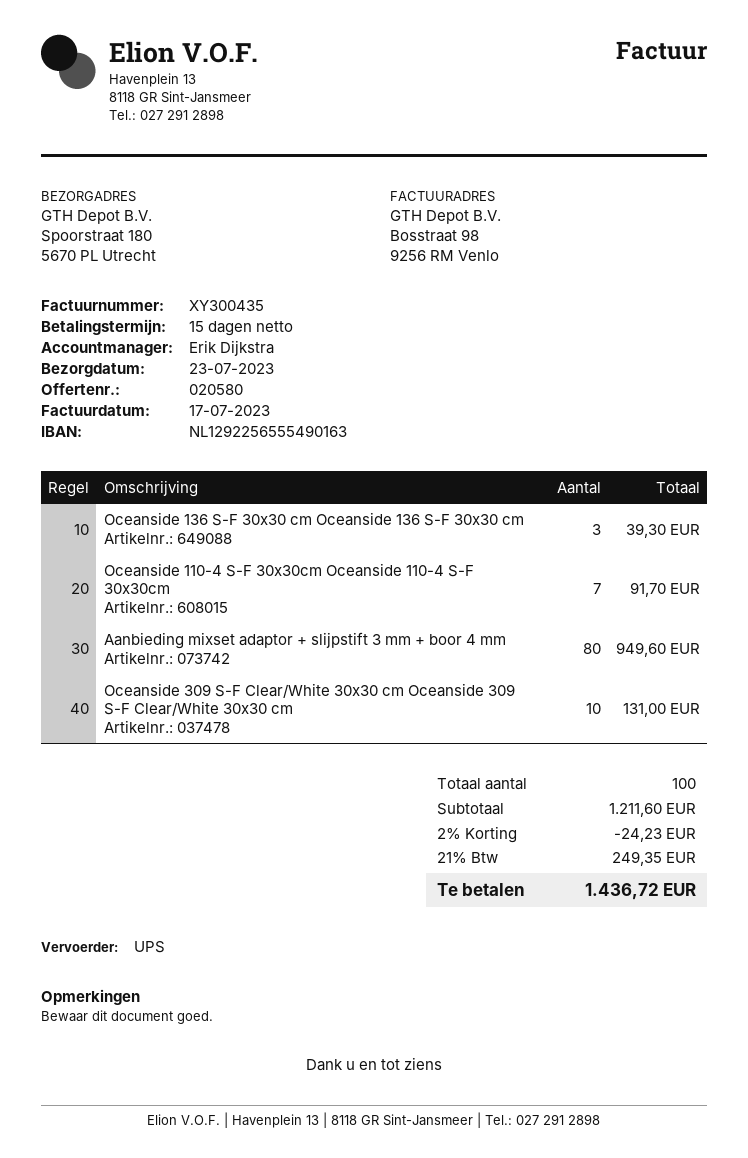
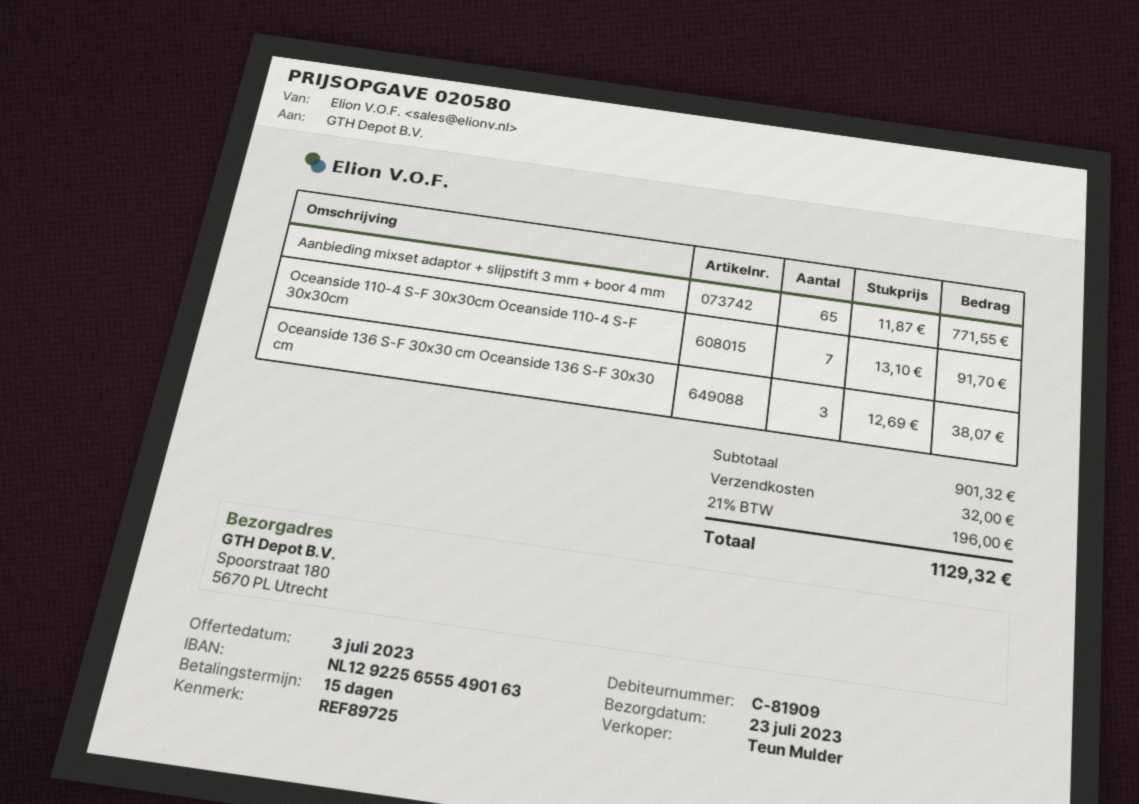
sales rep: Erik Dijkstra -> Teun Mulder
Oceanside 136 S-F 30x30 cm Oceanside 136 S-F 30x30 cm: 3 for 39.30 -> 3 for 38.07
Aanbieding mixset adaptor + slijpstift 3 mm + boor 4 mm: 80 for 949.60 -> 65 for 771.55
Oceanside 309 S-F Clear/White 30x30 cm Oceanside 309 S-F Clear/White 30x30 cm: 10 for 131.00 -> none
subtotal: 1211.60 -> 901.32
discount: 2% = 24.23 -> none
shipping: none -> 32.00
tax: 21% = 249.35 -> 21% = 196.00
total: 1436.72 -> 1129.32

